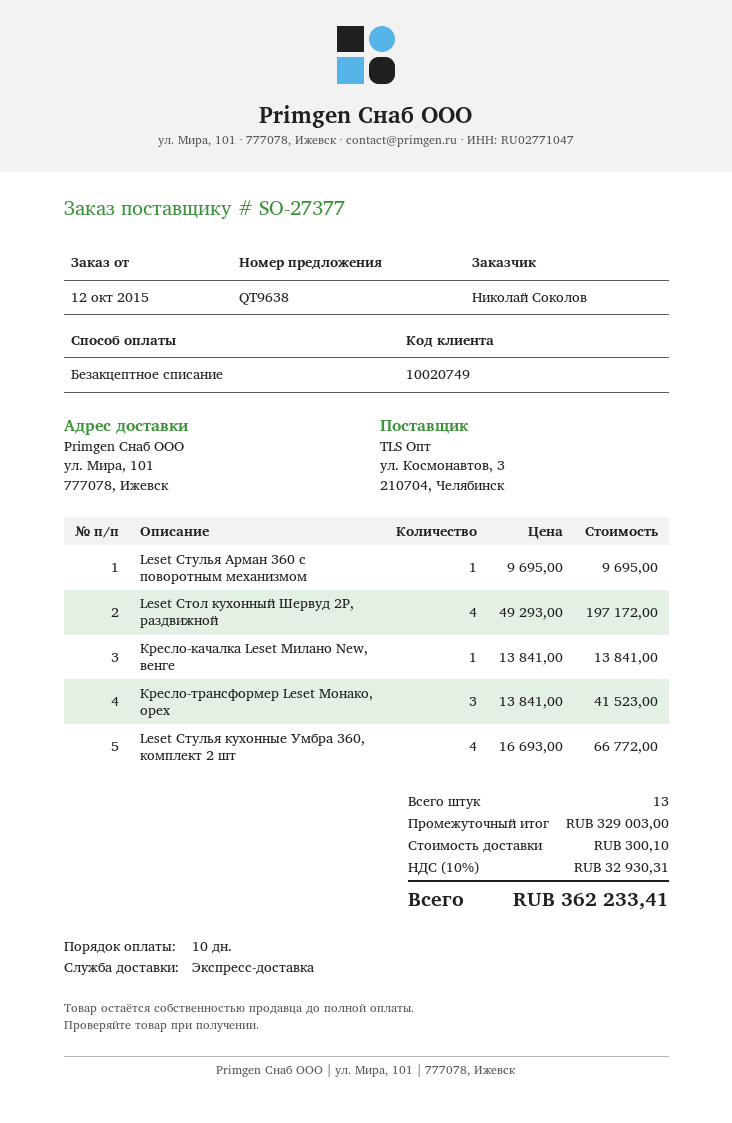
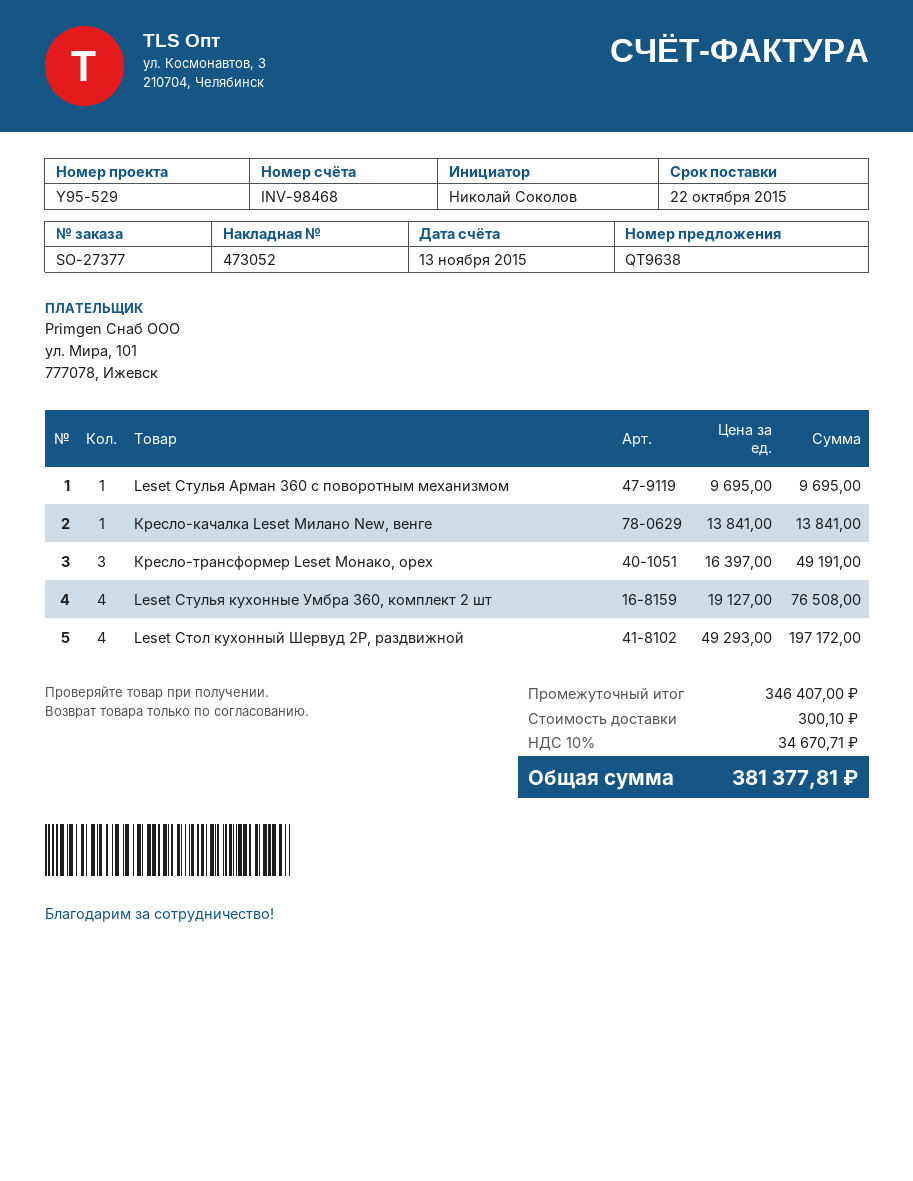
Кресло-трансформер Leset Монако, орех: 3 x 13841.00 = 41523.00 -> 3 x 16397.00 = 49191.00
Leset Стулья кухонные Умбра 360, комплект 2 шт: 4 x 16693.00 = 66772.00 -> 4 x 19127.00 = 76508.00
subtotal: 329003.00 -> 346407.00
tax: 10% = 32930.31 -> 10% = 34670.71
total: 362233.41 -> 381377.81

